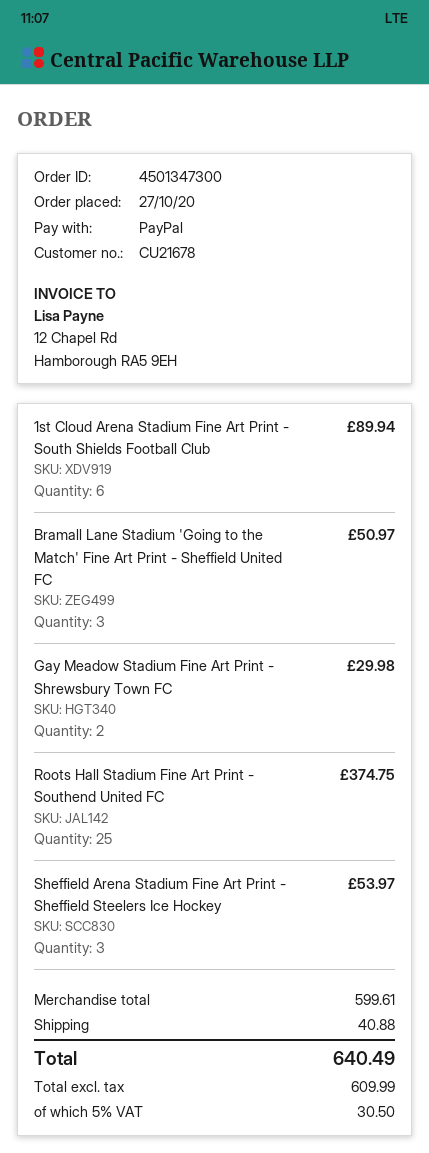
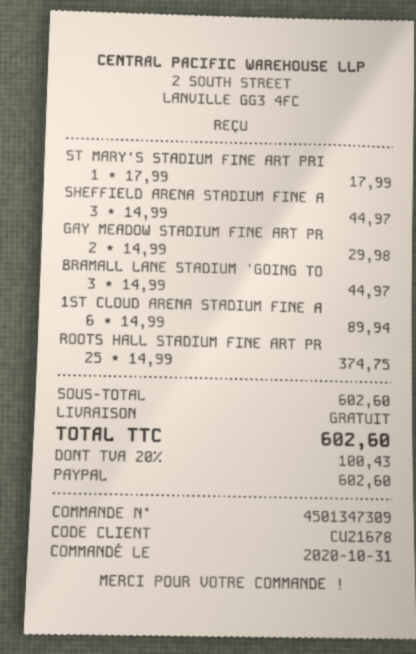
order number: 4501347300 -> 4501347309
order date: 2020-10-27 -> 2020-10-31
Bramall Lane Stadium 'Going to the Match' Fine Art Print - Sheffield United FC: 3 for 50.97 -> 3 for 44.97
Sheffield Arena Stadium Fine Art Print - Sheffield Steelers Ice Hockey: 3 for 53.97 -> 3 for 44.97
ST MARY'S STADIUM FINE ART PRI: none -> 1 for 17.99
subtotal: 599.61 -> 602.60
shipping: 40.88 -> 0.00
tax: 5% = 30.50 -> 20% = 100.43
total: 640.49 -> 602.60

